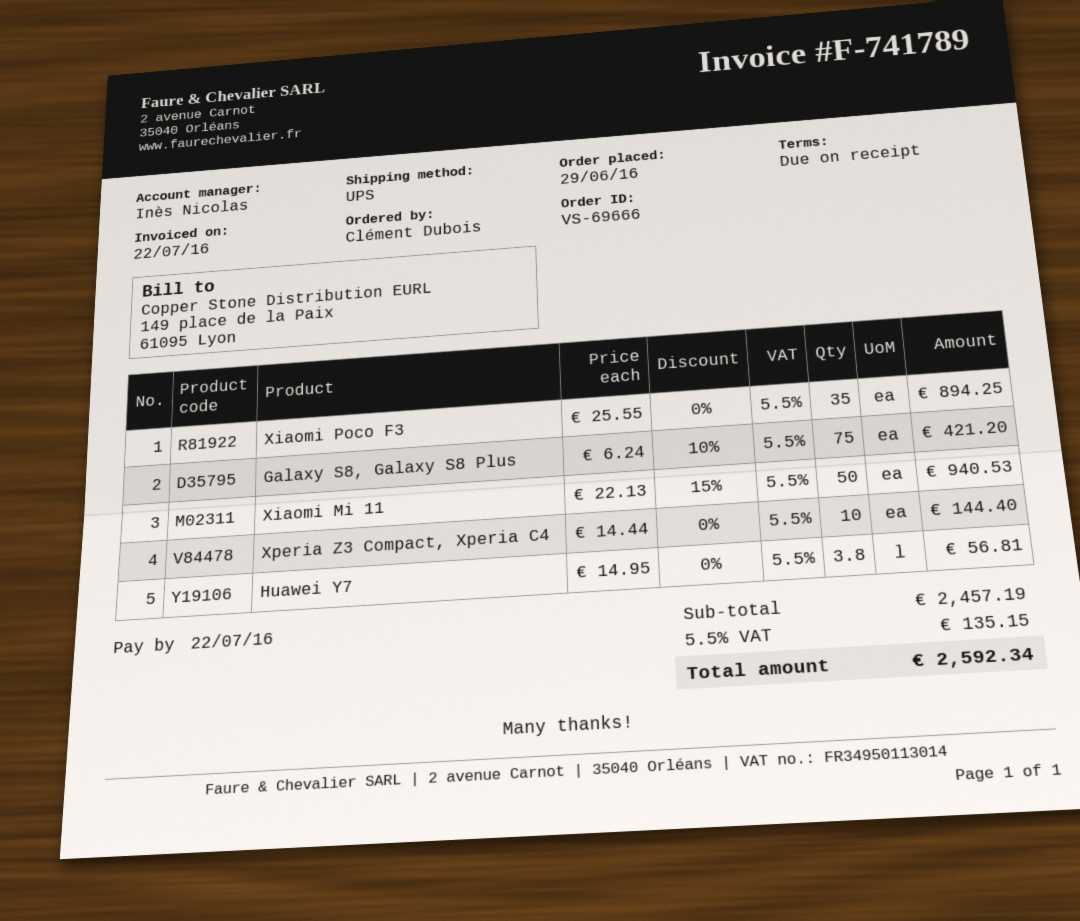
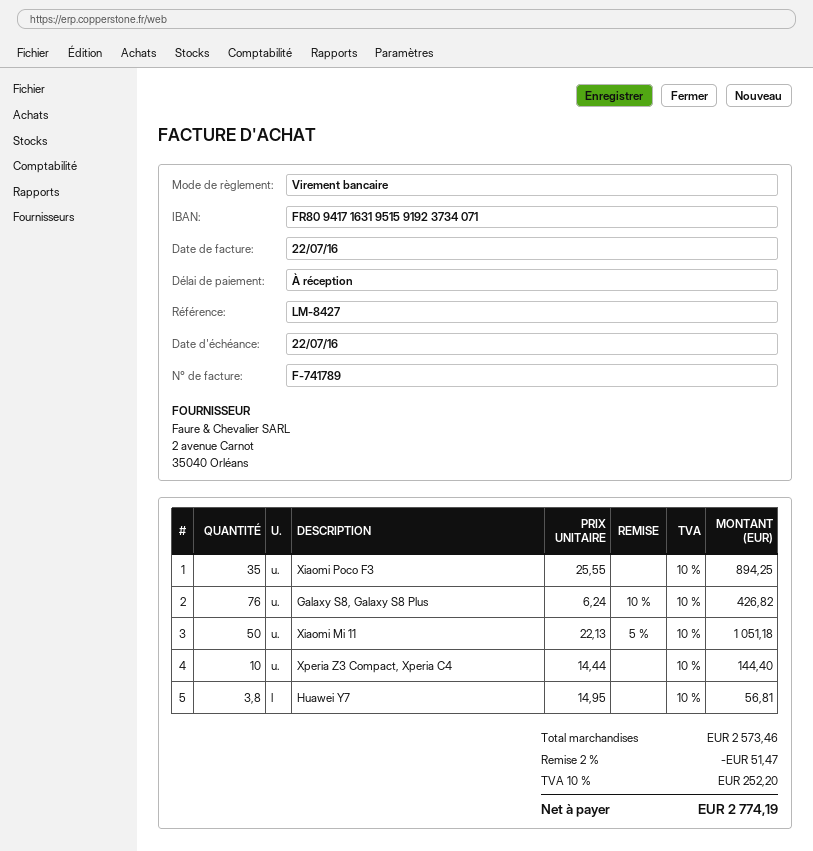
Galaxy S8, Galaxy S8 Plus: 75 x 6.24 - 10% = 421.20 -> 76 x 6.24 - 10% = 426.82
Xiaomi Mi 11: 50 x 22.13 - 15% = 940.53 -> 50 x 22.13 - 5% = 1051.18
subtotal: 2457.19 -> 2573.46
discount: none -> 2% = 51.47
tax: 5.5% = 135.15 -> 10% = 252.20
total: 2592.34 -> 2774.19

